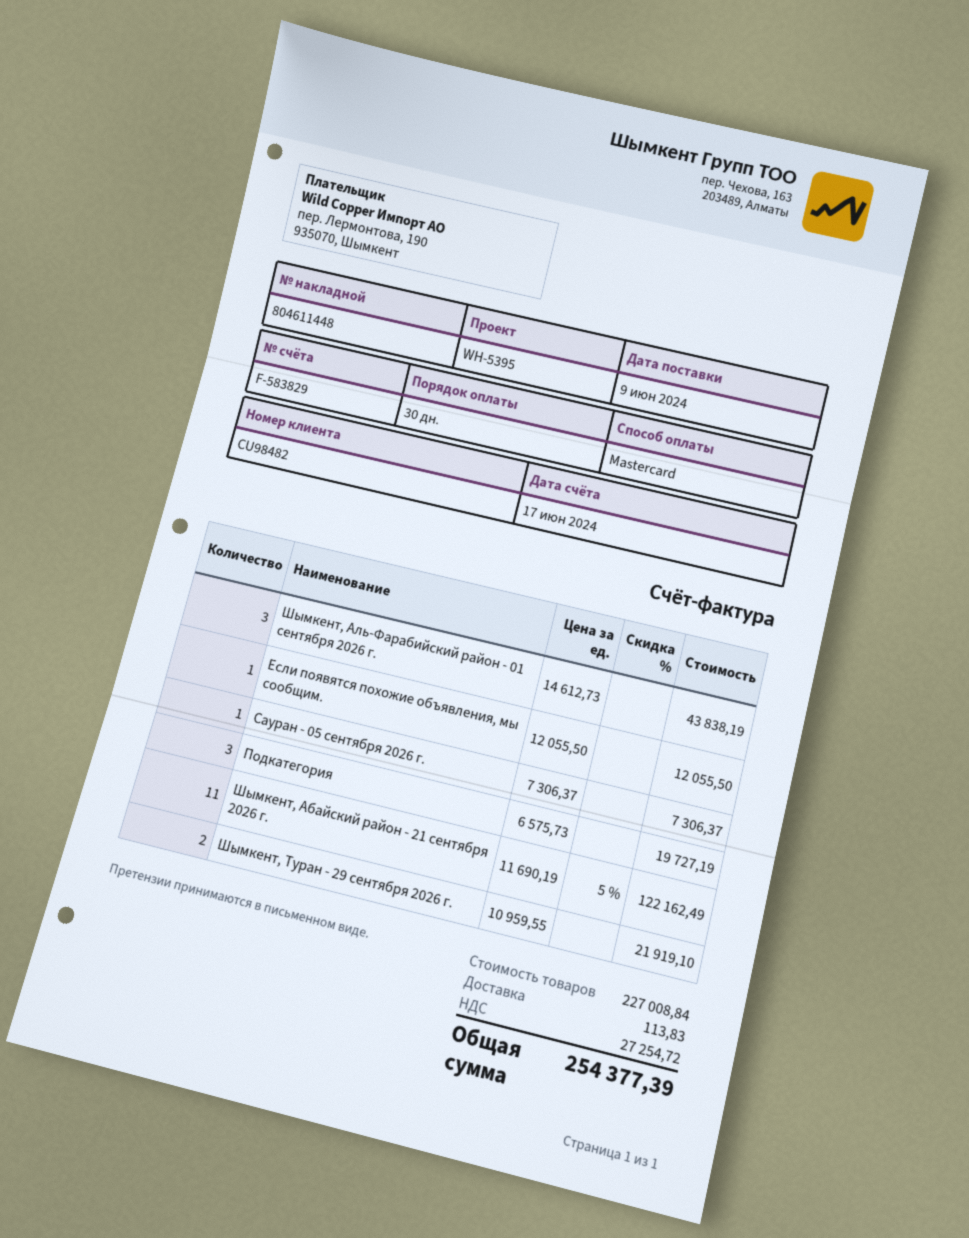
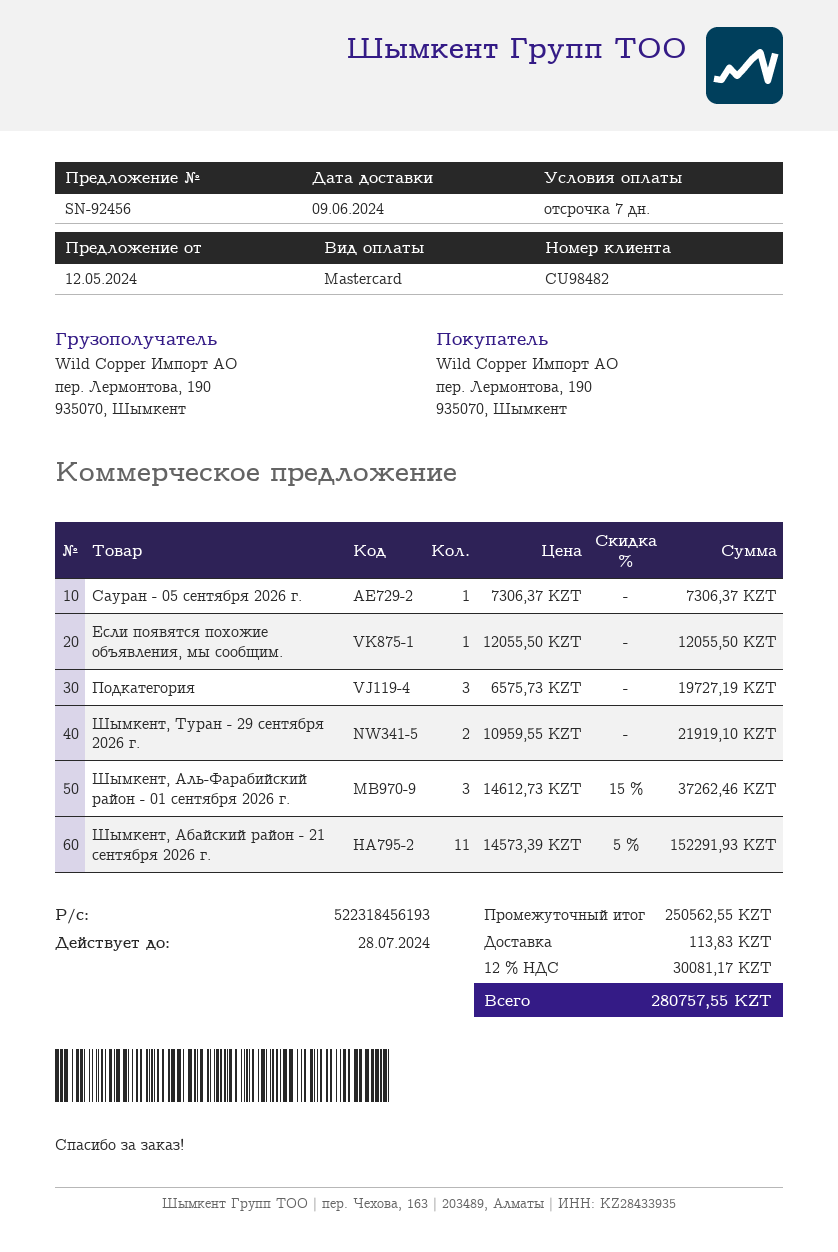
payment terms: 30 days -> 7 days
Шымкент, Аль-Фарабийский район - 01 сентября 2026 г.: 3 x 14612.73 = 43838.19 -> 3 x 14612.73 - 15% = 37262.46
Шымкент, Абайский район - 21 сентября 2026 г.: 11 x 11690.19 - 5% = 122162.49 -> 11 x 14573.39 - 5% = 152291.93
subtotal: 227008.84 -> 250562.55
tax: 27254.72 -> 30081.17
total: 254377.39 -> 280757.55

